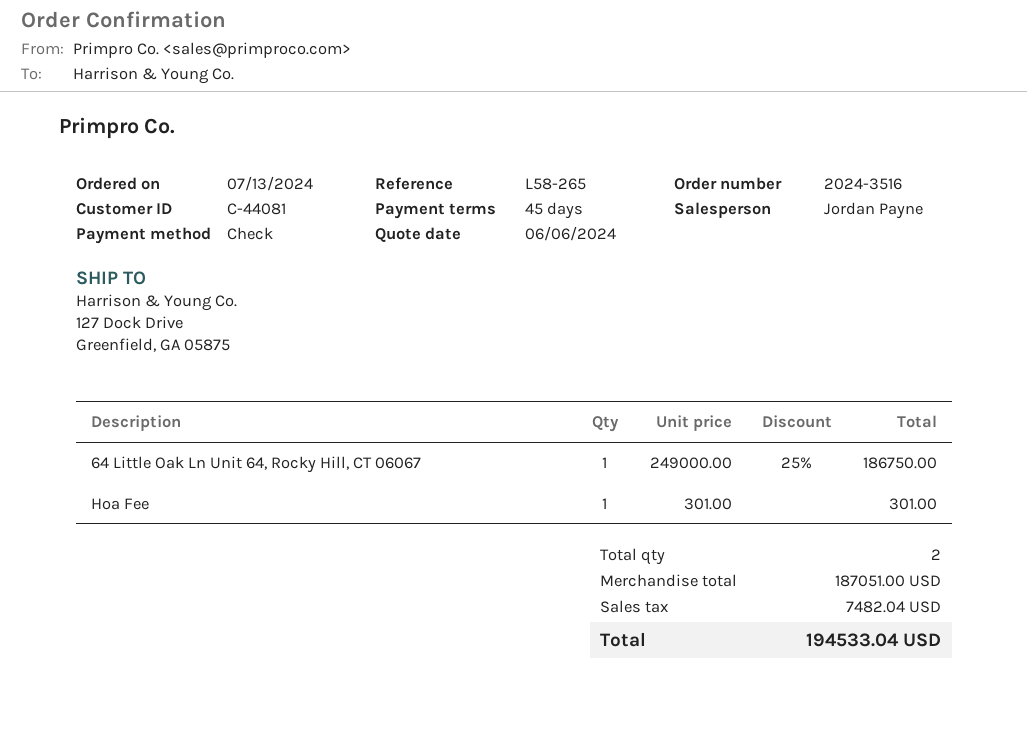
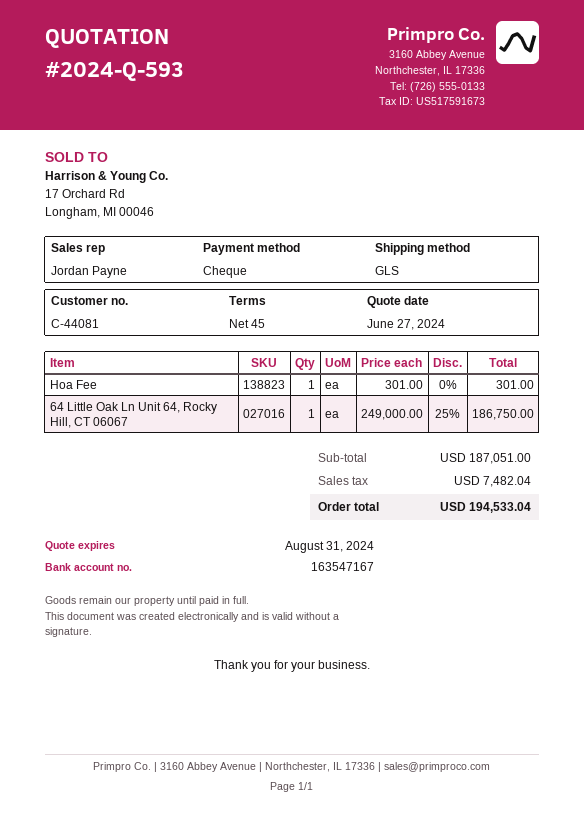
quote date: 2024-06-06 -> 2024-06-27

